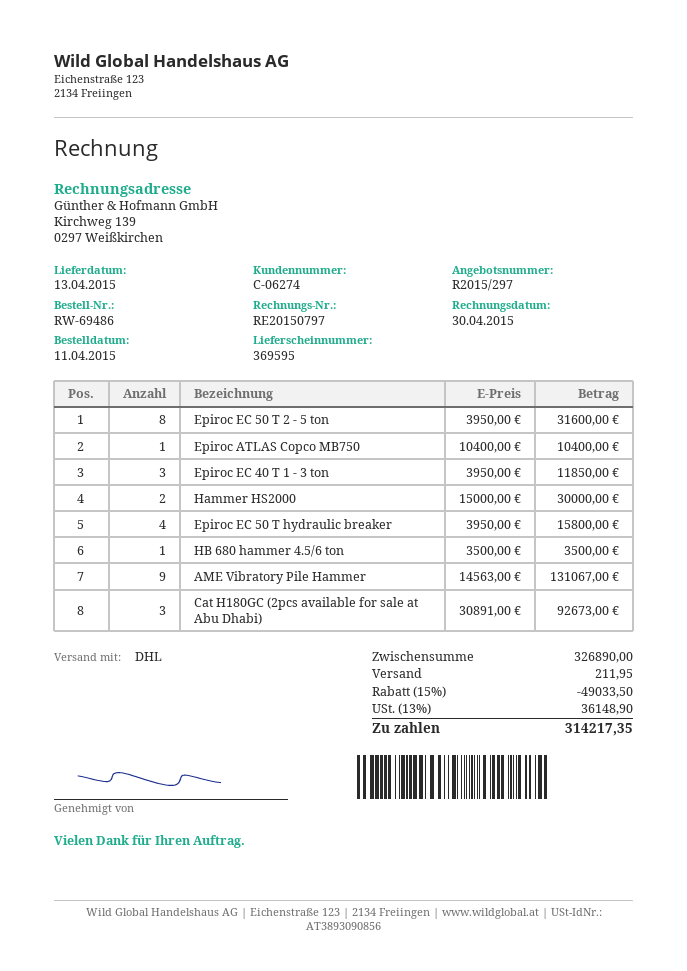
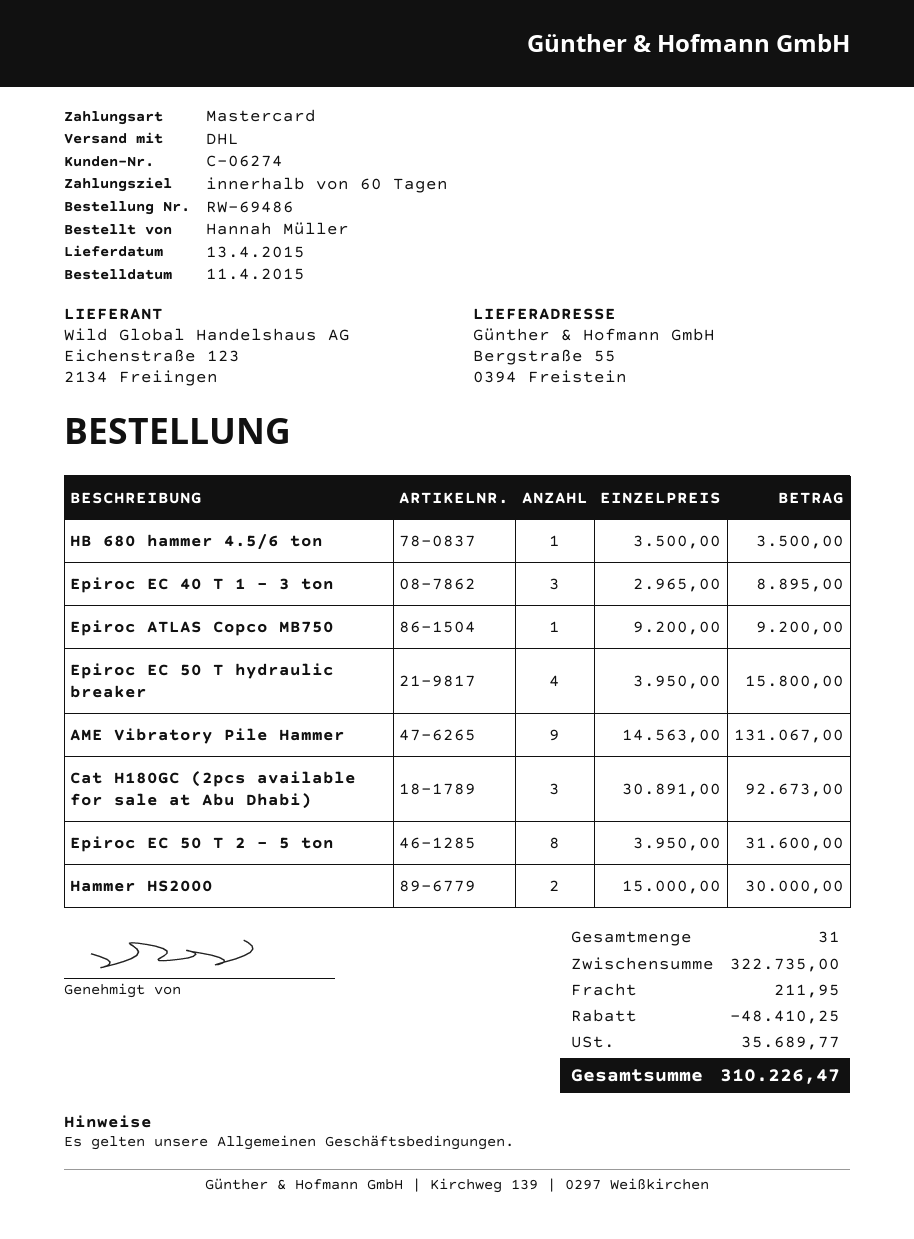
Epiroc ATLAS Copco MB750: 1 x 10400.00 = 10400.00 -> 1 x 9200.00 = 9200.00
Epiroc EC 40 T 1 - 3 ton: 3 x 3950.00 = 11850.00 -> 3 x 2965.00 = 8895.00
subtotal: 326890.00 -> 322735.00
discount: 49033.50 -> 48410.25
tax: 36148.90 -> 35689.77
total: 314217.35 -> 310226.47

